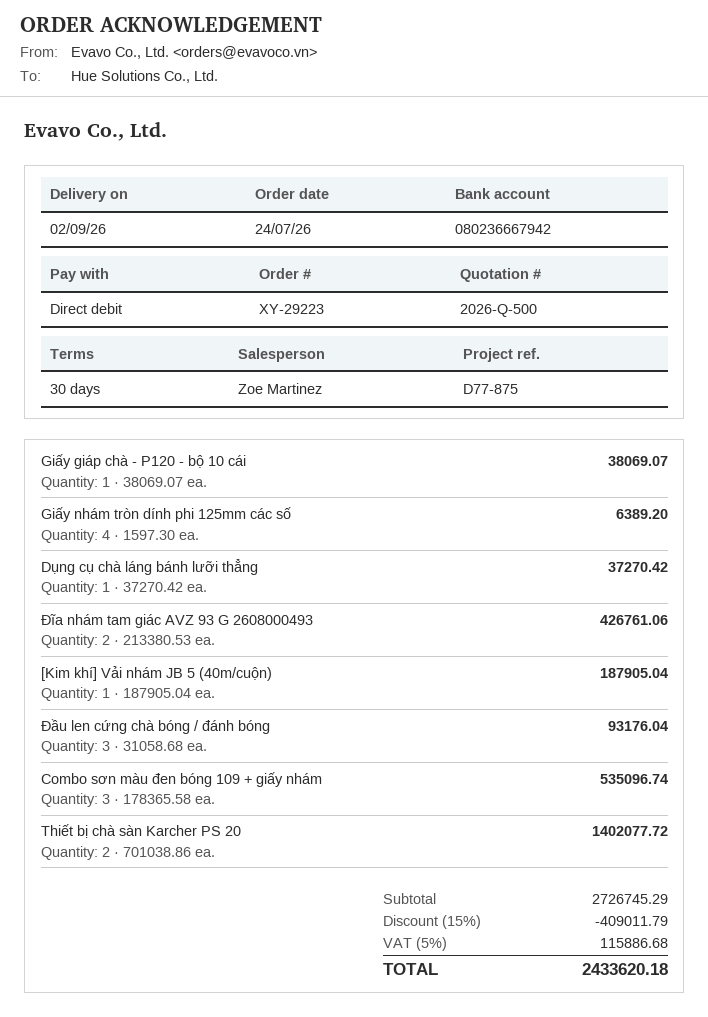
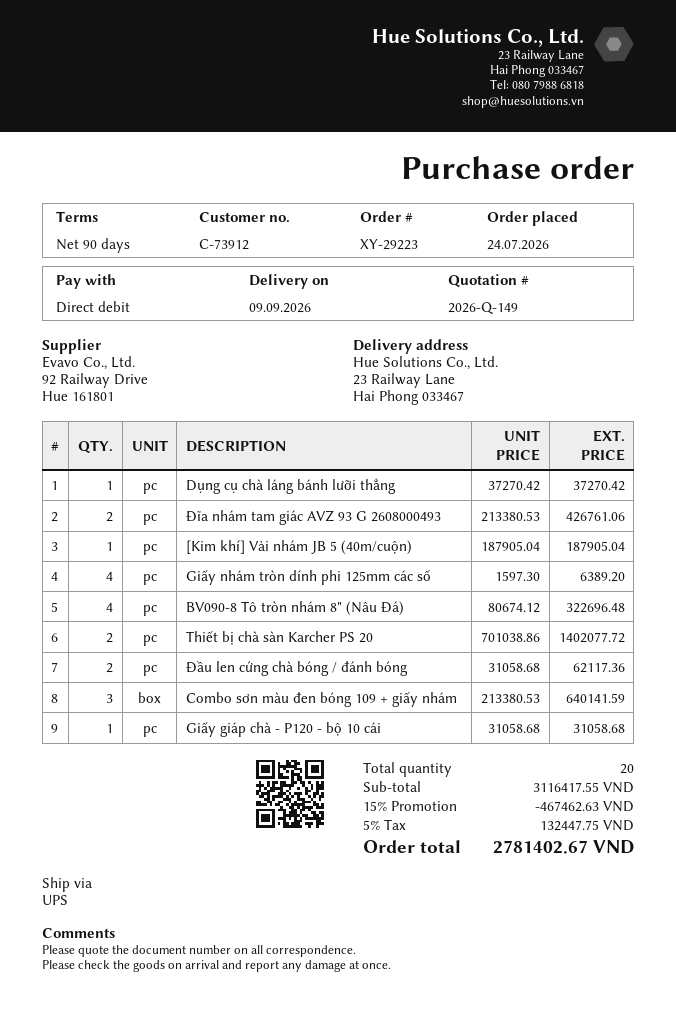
quote number: 2026-Q-500 -> 2026-Q-149
delivery date: 2026-09-02 -> 2026-09-09
payment terms: 30 days -> 90 days
Giấy giáp chà - P120 - bộ 10 cái: 1 x 38069.07 = 38069.07 -> 1 x 31058.68 = 31058.68
Đầu len cứng chà bóng / đánh bóng: 3 x 31058.68 = 93176.04 -> 2 x 31058.68 = 62117.36
Combo sơn màu đen bóng 109 + giấy nhám: 3 x 178365.58 = 535096.74 -> 3 x 213380.53 = 640141.59
BV090-8 Tô tròn nhám 8" (Nâu Đá): none -> 4 x 80674.12 = 322696.48
subtotal: 2726745.29 -> 3116417.55
discount: 15% = 409011.79 -> 15% = 467462.63
tax: 5% = 115886.68 -> 5% = 132447.75
total: 2433620.18 -> 2781402.67

